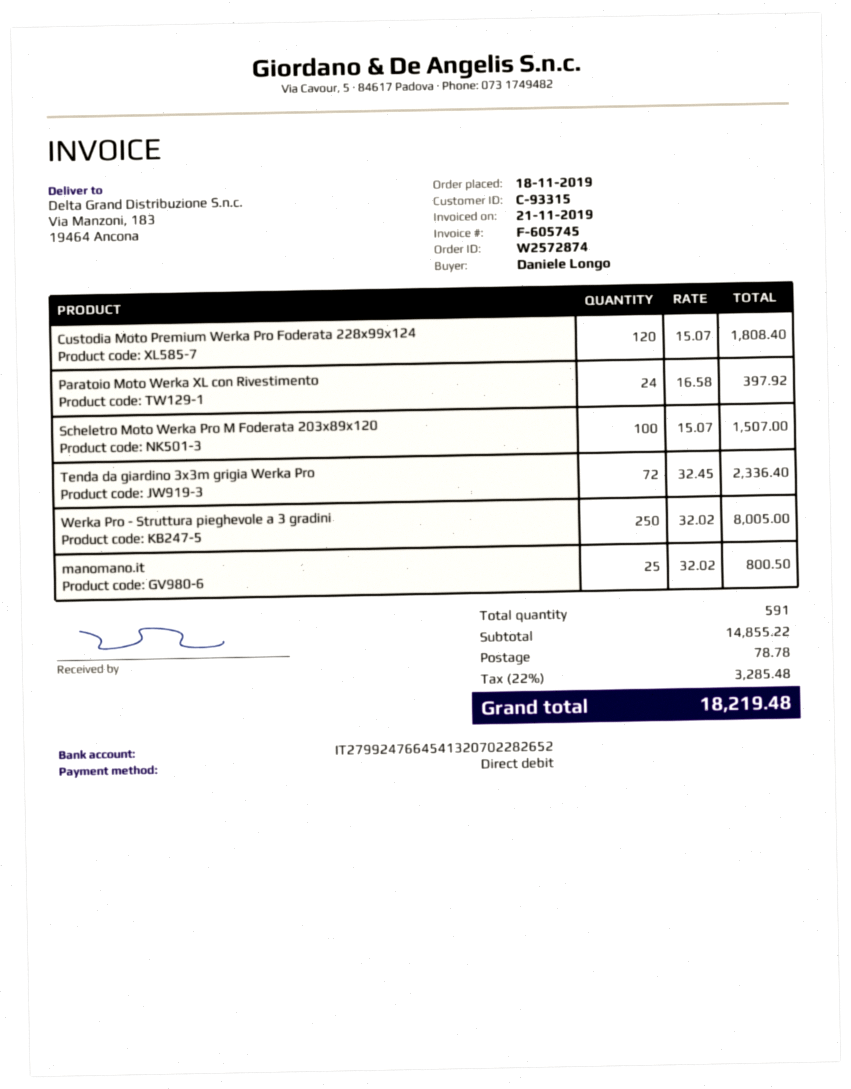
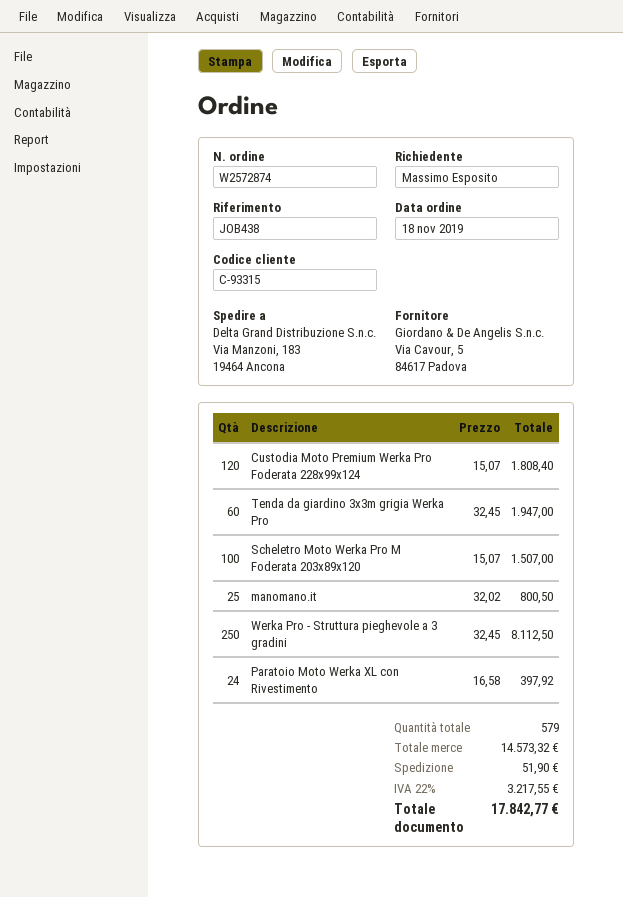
ordered by: Daniele Longo -> Massimo Esposito
Tenda da giardino 3x3m grigia Werka Pro: 72 x 32.45 = 2336.40 -> 60 x 32.45 = 1947.00
Werka Pro - Struttura pieghevole a 3 gradini: 250 x 32.02 = 8005.00 -> 250 x 32.45 = 8112.50
total quantity: 591 -> 579
subtotal: 14855.22 -> 14573.32
shipping: 78.78 -> 51.90
tax: 22% = 3285.48 -> 22% = 3217.55
total: 18219.48 -> 17842.77

